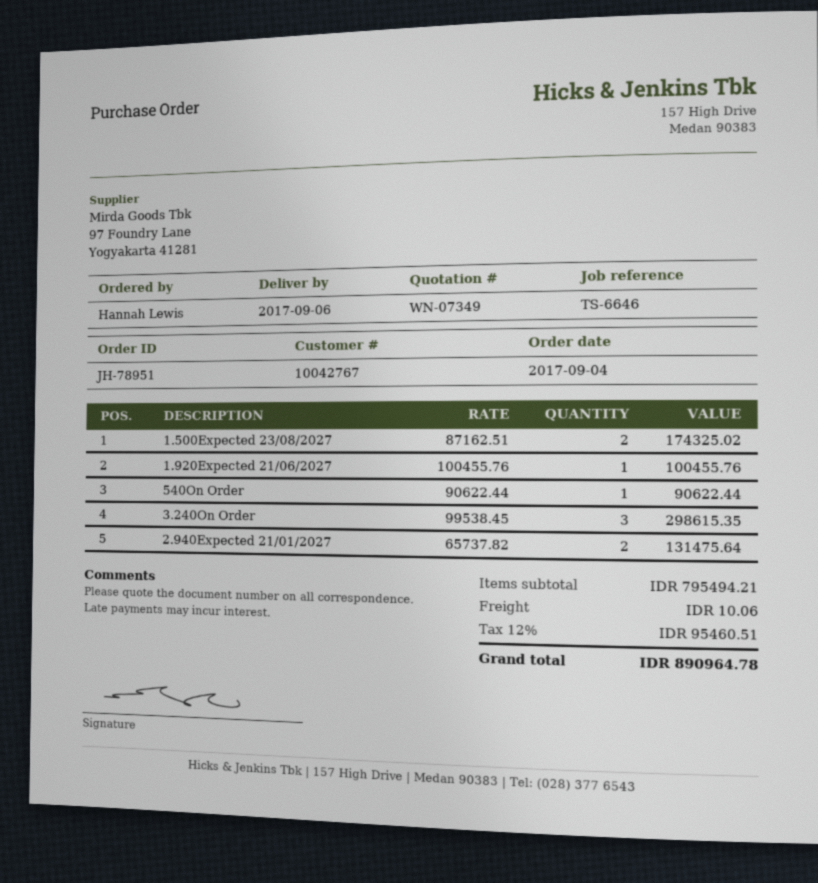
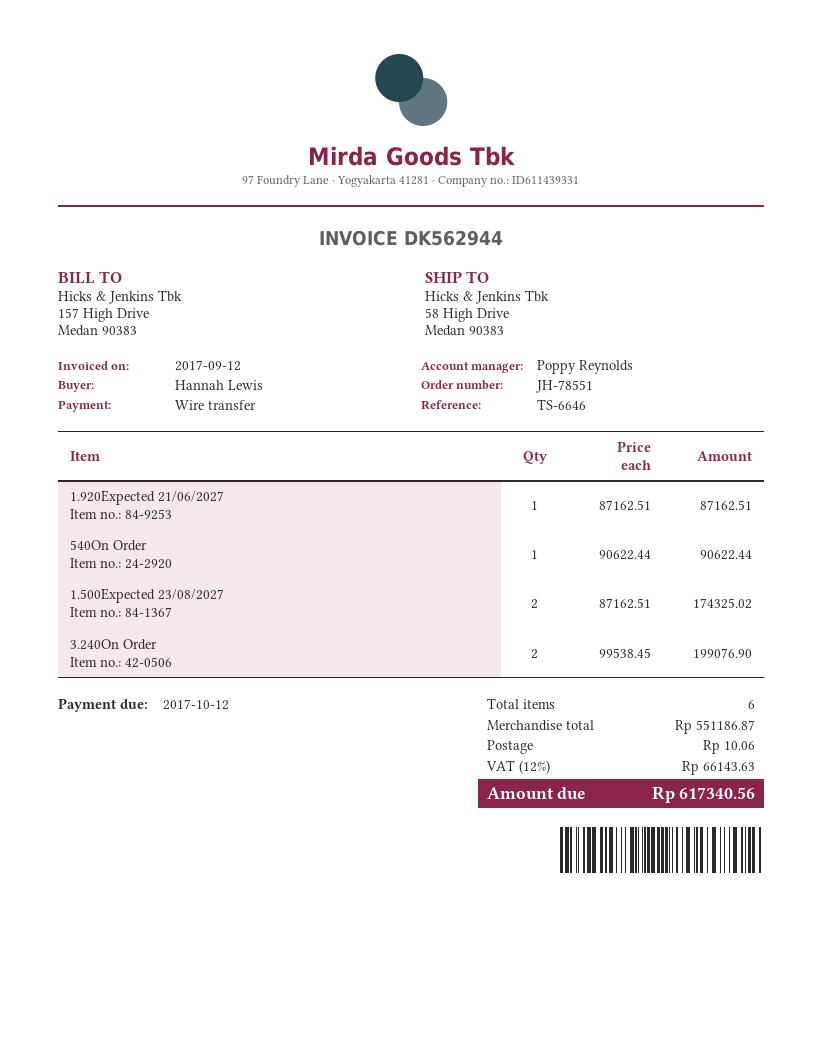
order number: JH-78951 -> JH-78551
1.920Expected 21/06/2027: 1 x 100455.76 = 100455.76 -> 1 x 87162.51 = 87162.51
3.240On Order: 3 x 99538.45 = 298615.35 -> 2 x 99538.45 = 199076.90
2.940Expected 21/01/2027: 2 x 65737.82 = 131475.64 -> none
subtotal: 795494.21 -> 551186.87
tax: 12% = 95460.51 -> 12% = 66143.63
total: 890964.78 -> 617340.56

